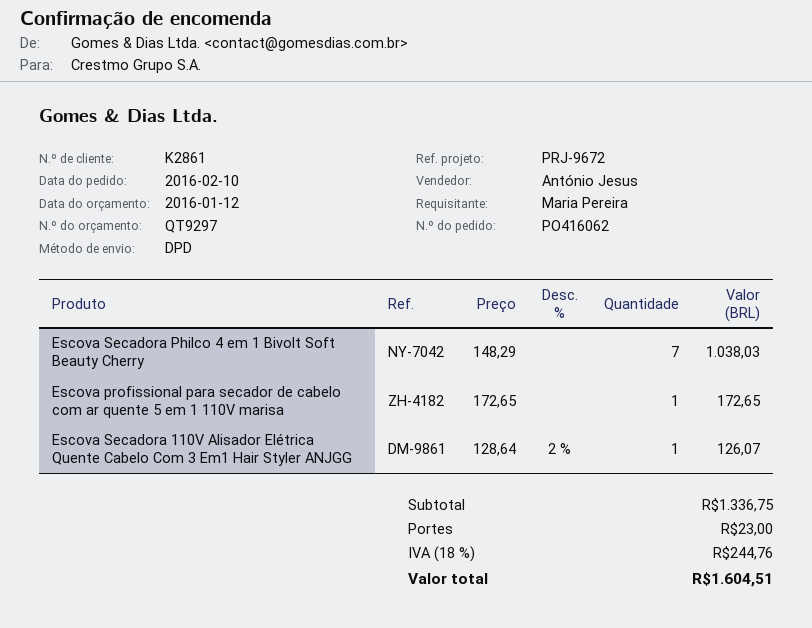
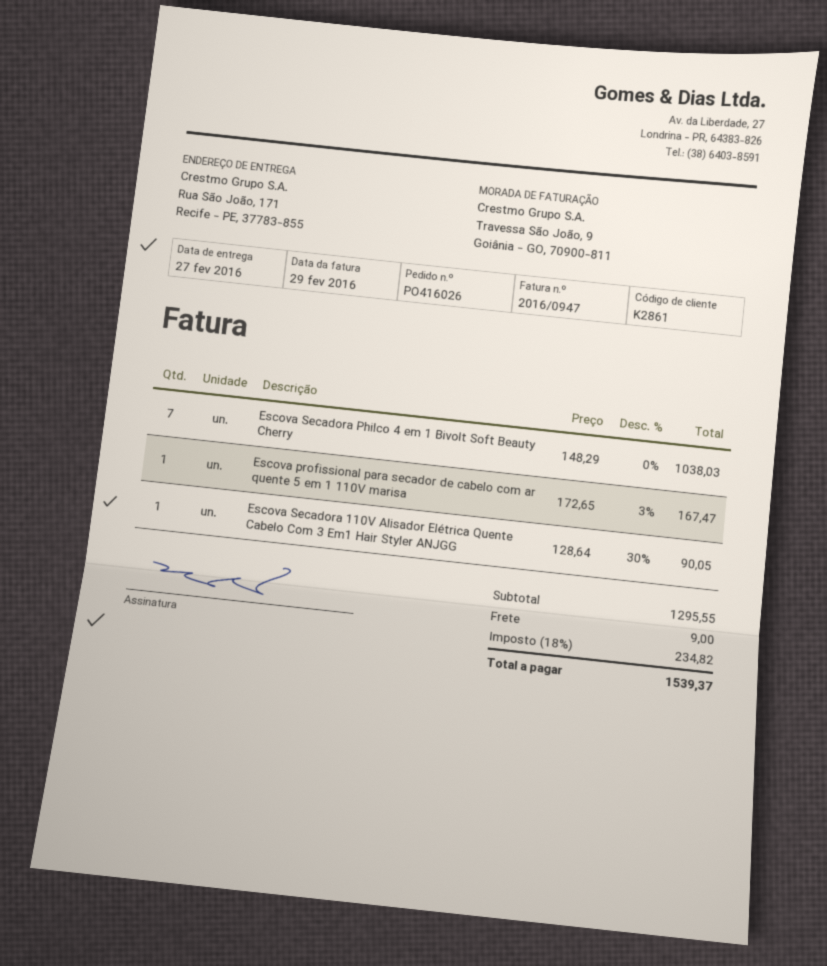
order number: PO416062 -> PO416026
Escova profissional para secador de cabelo com ar quente 5 em 1 110V marisa: 1 x 172.65 = 172.65 -> 1 x 172.65 - 3% = 167.47
Escova Secadora 110V Alisador Elétrica Quente Cabelo Com 3 Em1 Hair Styler ANJGG: 1 x 128.64 - 2% = 126.07 -> 1 x 128.64 - 30% = 90.05
subtotal: 1336.75 -> 1295.55
shipping: 23.00 -> 9.00
tax: 18% = 244.76 -> 18% = 234.82
total: 1604.51 -> 1539.37

